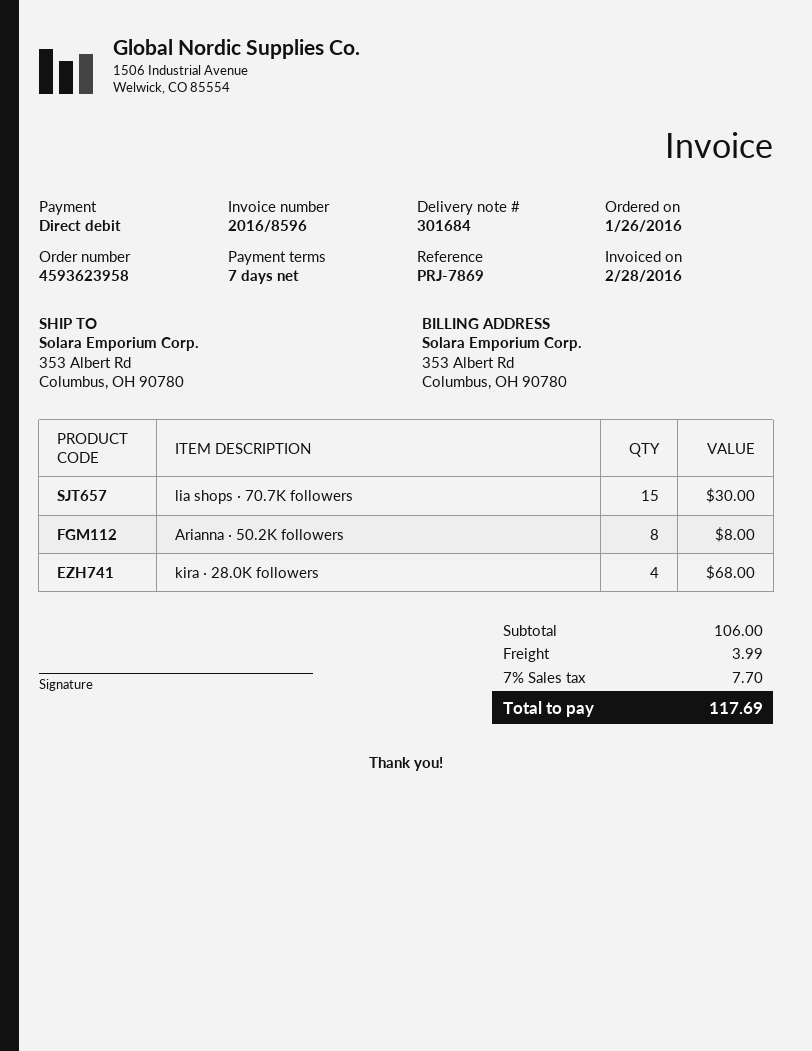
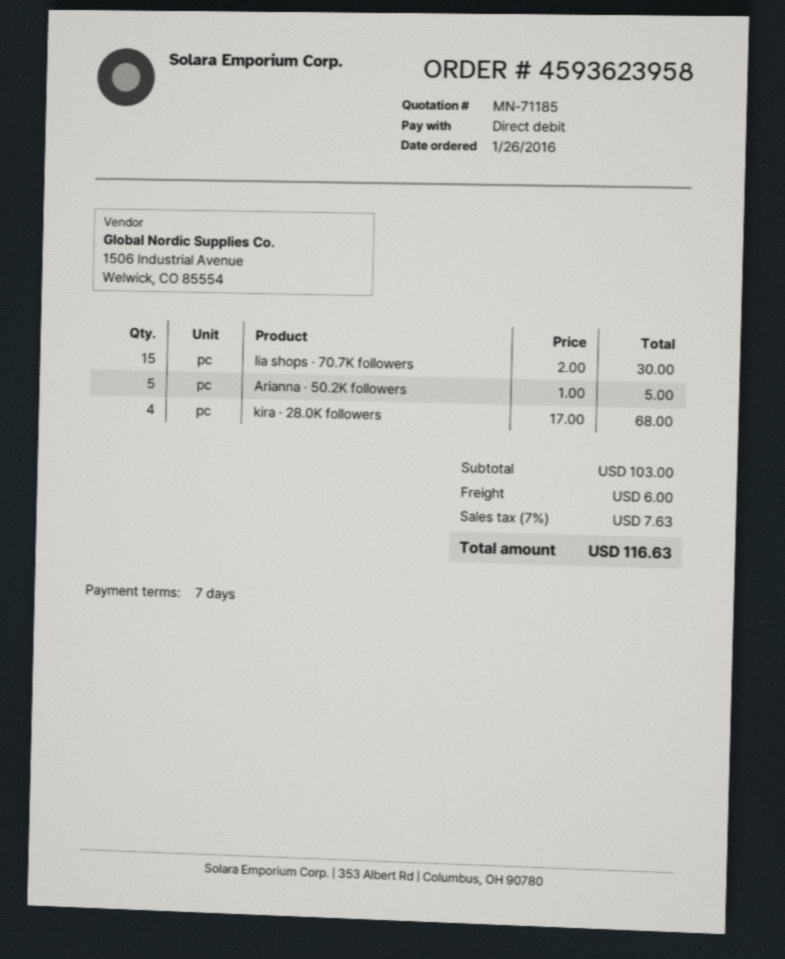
Arianna · 50.2K followers: 8 for 8.00 -> 5 for 5.00
subtotal: 106.00 -> 103.00
shipping: 3.99 -> 6.00
tax: 7% = 7.70 -> 7% = 7.63
total: 117.69 -> 116.63

